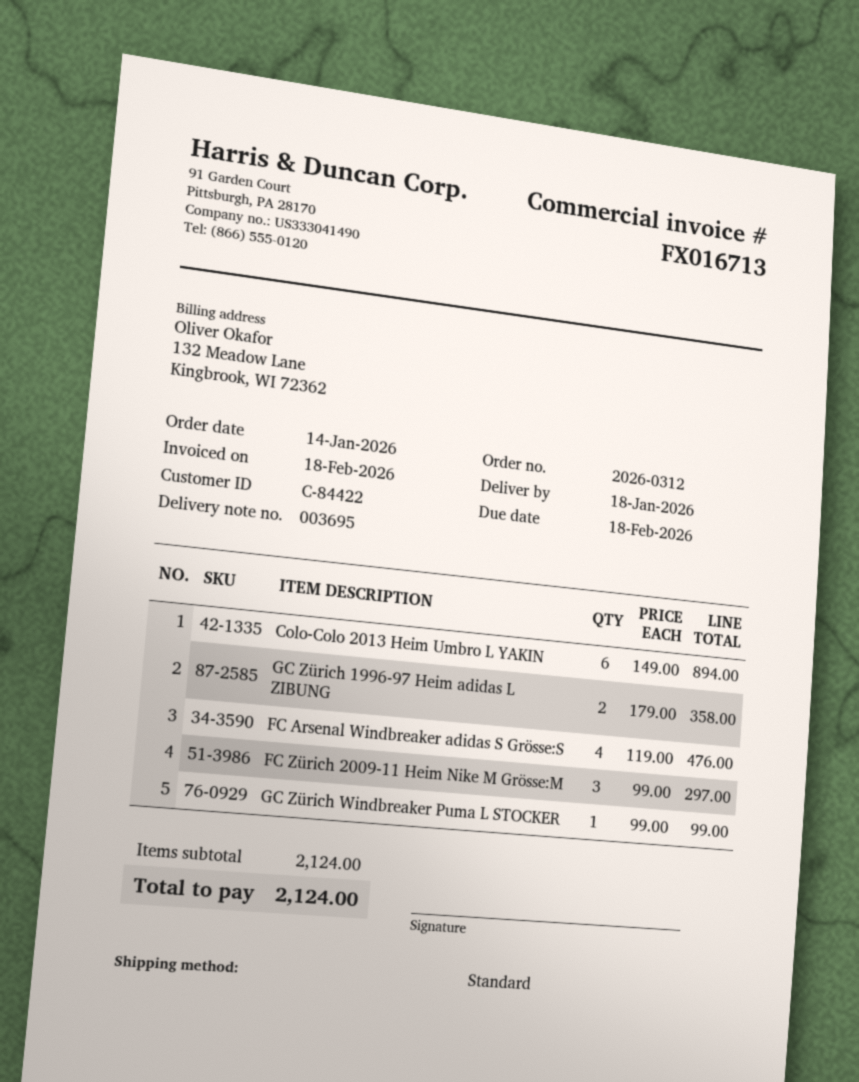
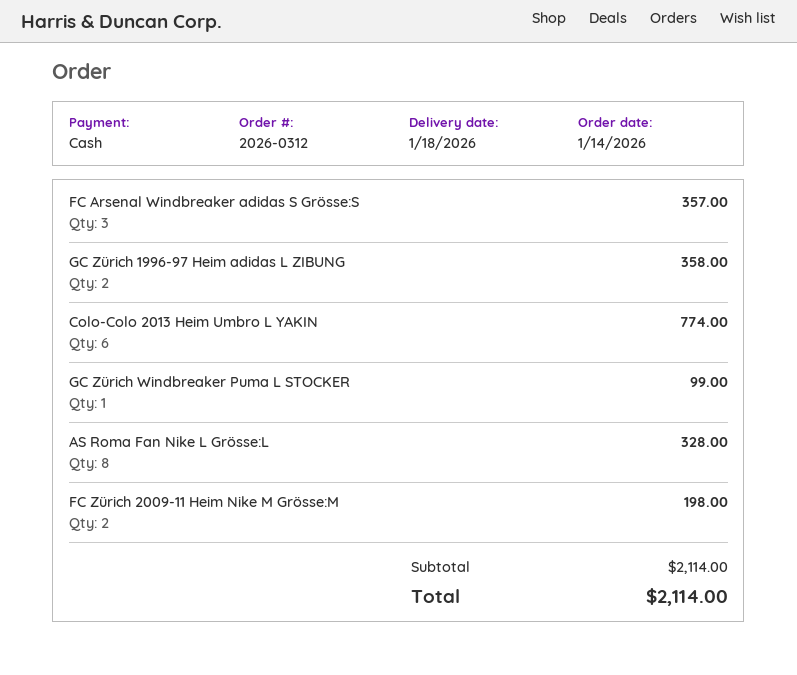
Colo-Colo 2013 Heim Umbro L YAKIN: 6 for 894.00 -> 6 for 774.00
FC Arsenal Windbreaker adidas S Grösse:S: 4 for 476.00 -> 3 for 357.00
FC Zürich 2009-11 Heim Nike M Grösse:M: 3 for 297.00 -> 2 for 198.00
AS Roma Fan Nike L Grösse:L: none -> 8 for 328.00
subtotal: 2124.00 -> 2114.00
total: 2124.00 -> 2114.00

